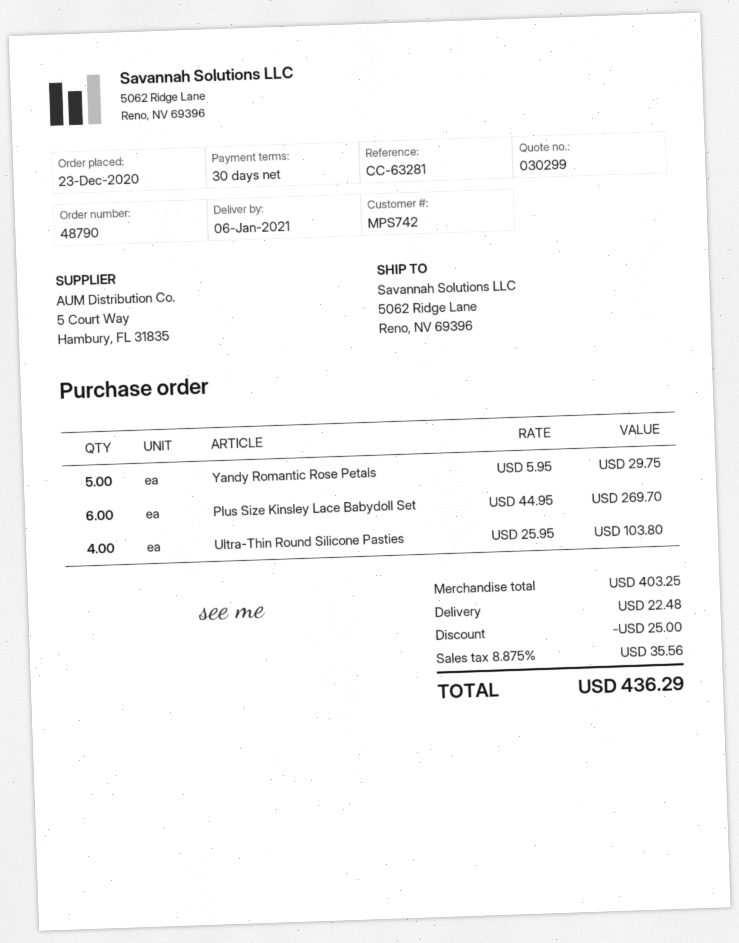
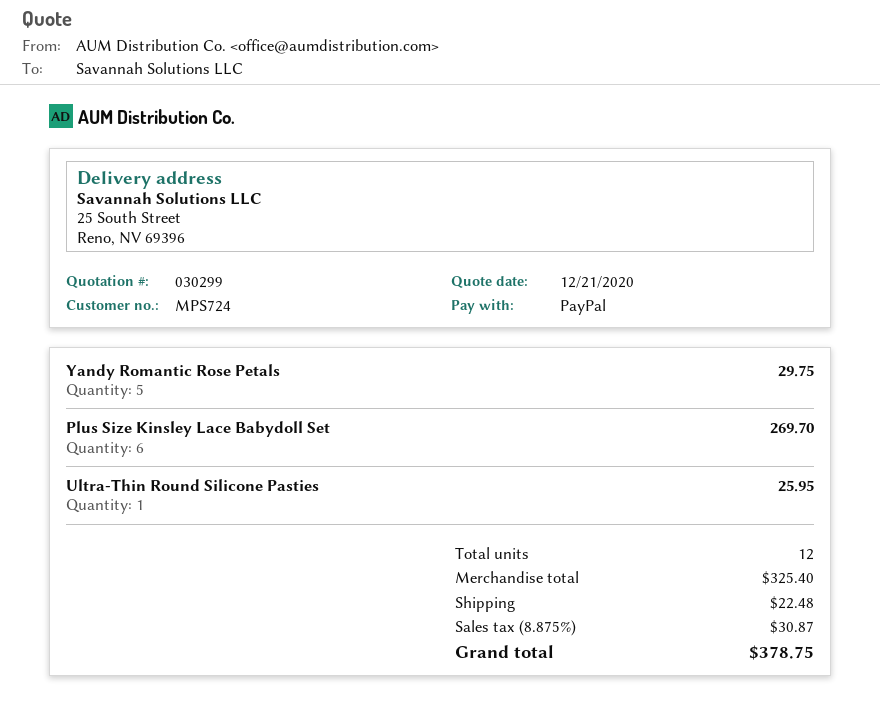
customer number: MPS742 -> MPS724
ship to: 5062 Ridge Lane, Reno, NV 69396 -> 25 South Street, Reno, NV 69396
Ultra-Thin Round Silicone Pasties: 4 for 103.80 -> 1 for 25.95
subtotal: 403.25 -> 325.40
discount: 25.00 -> none
tax: 8.875% = 35.56 -> 8.875% = 30.87
total: 436.29 -> 378.75

